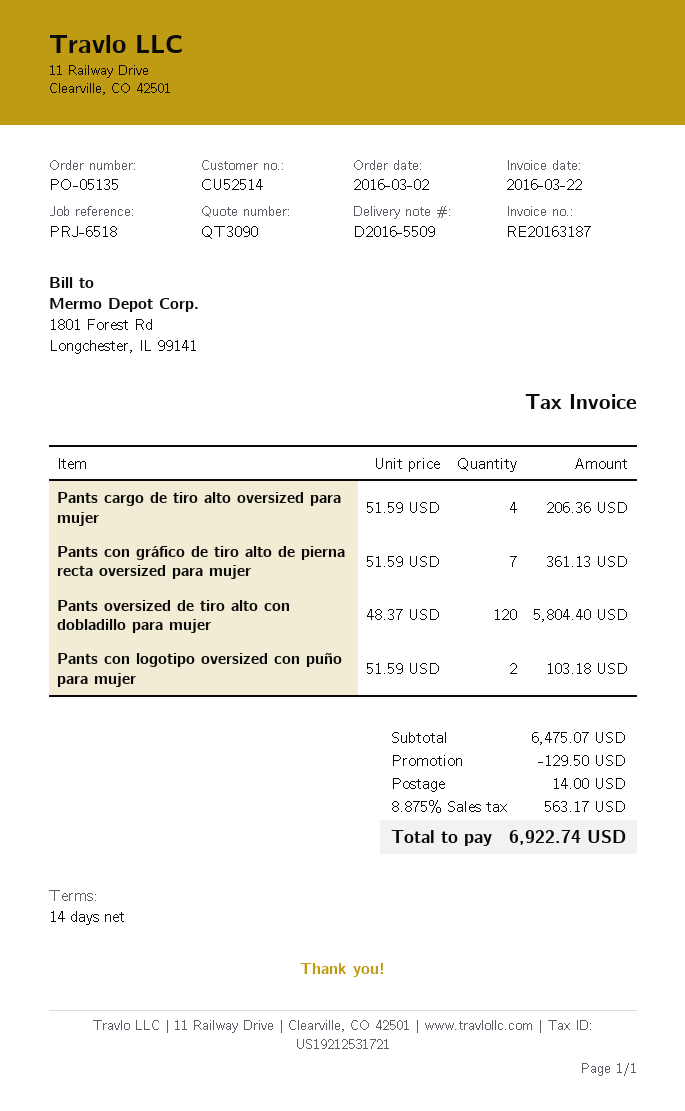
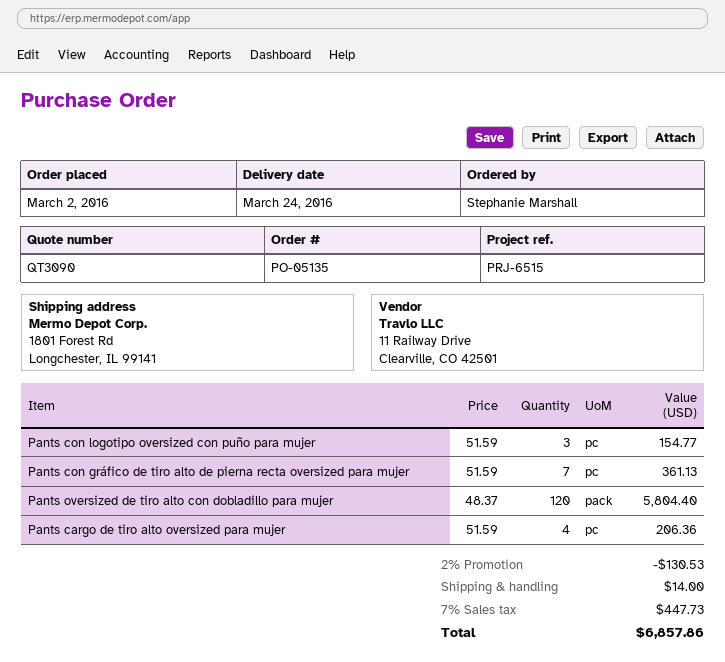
reference: PRJ-6518 -> PRJ-6515
Pants con logotipo oversized con puño para mujer: 2 x 51.59 = 103.18 -> 3 x 51.59 = 154.77
discount: 129.50 -> 130.53
tax: 8.875% = 563.17 -> 7% = 447.73
total: 6922.74 -> 6857.86

